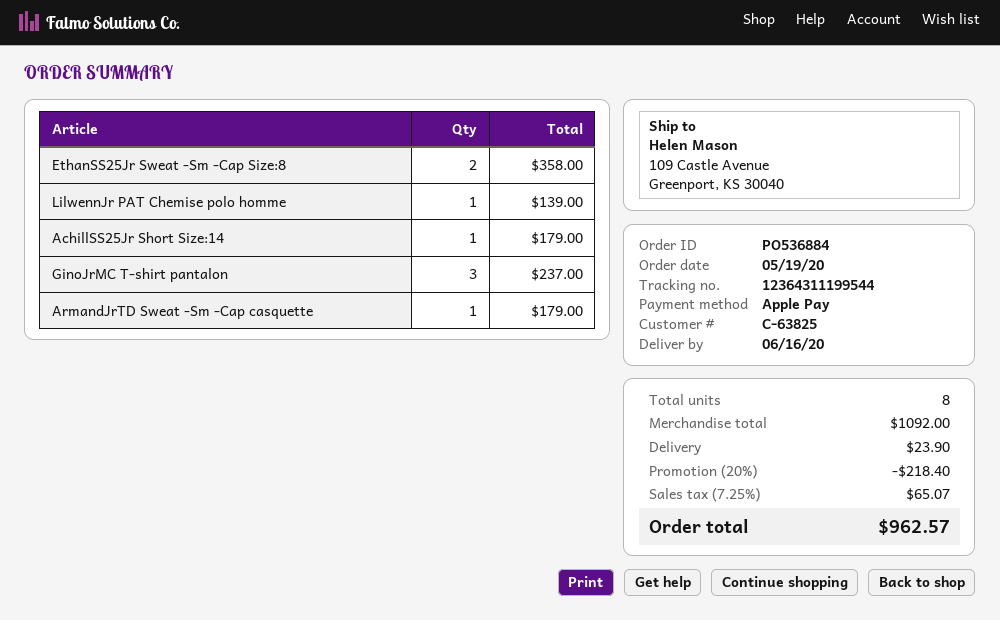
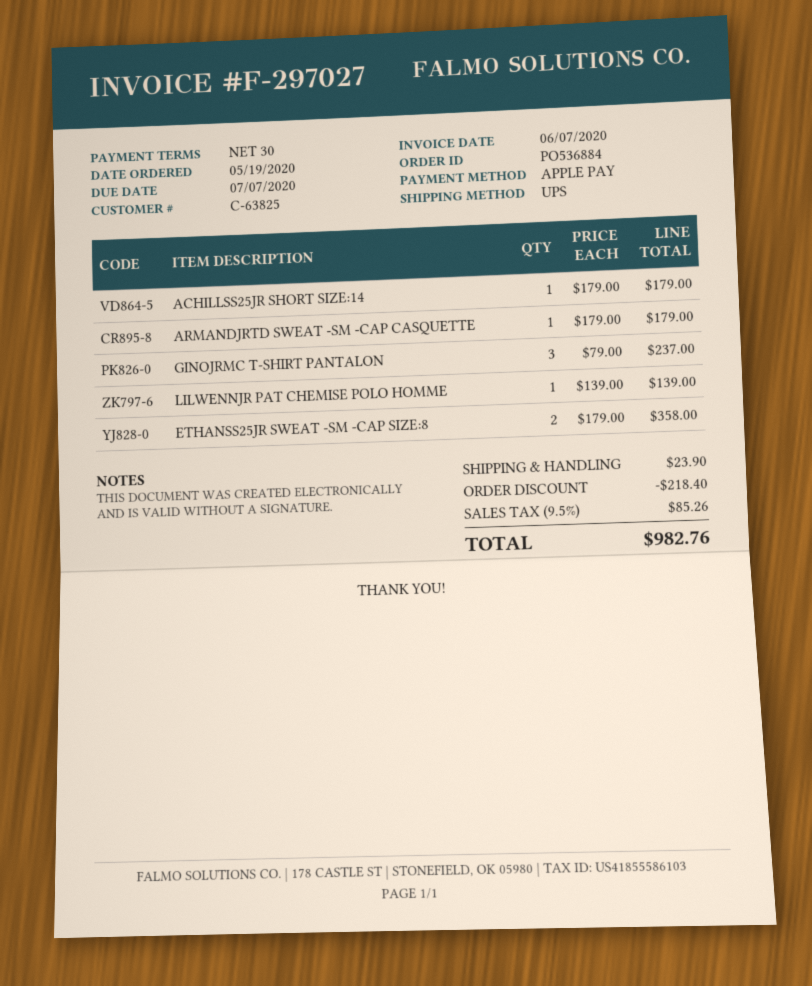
tax: 7.25% = 65.07 -> 9.5% = 85.26
total: 962.57 -> 982.76

